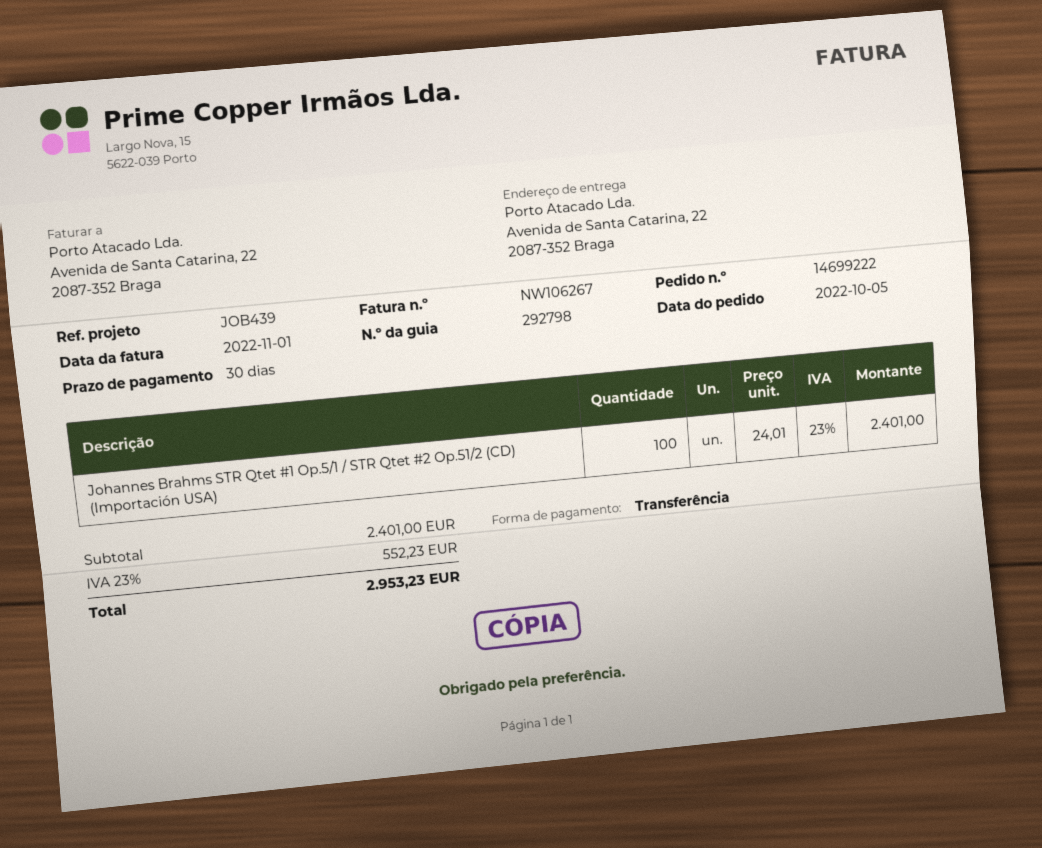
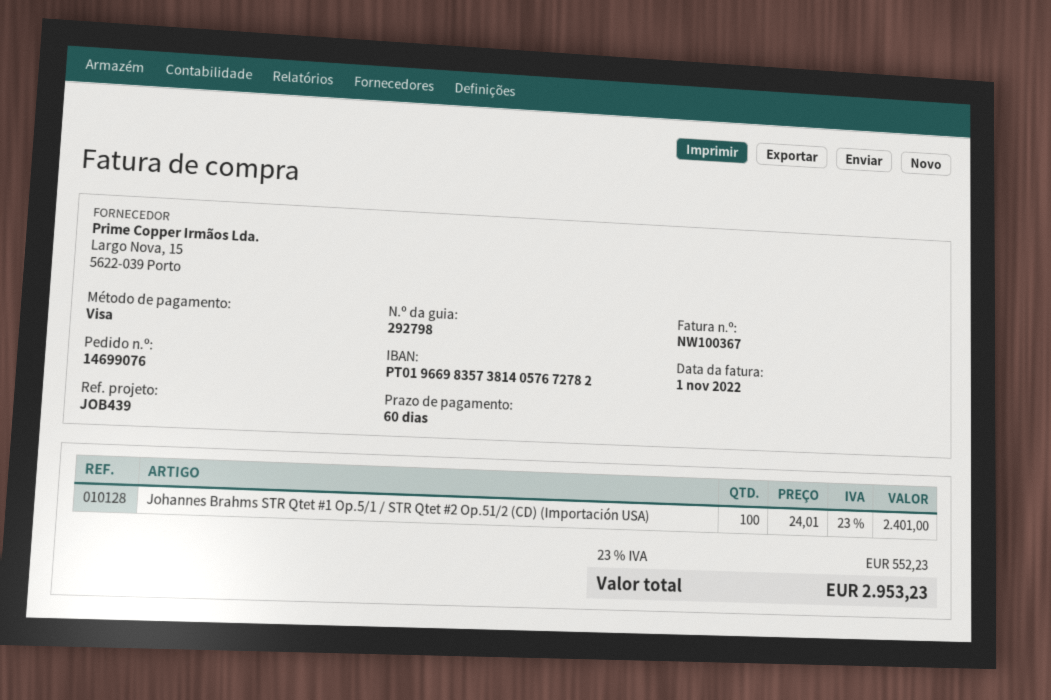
order number: 14699222 -> 14699076
invoice number: NW106267 -> NW100367
payment terms: 30 days -> 60 days
payment method: bank transfer -> Visa

